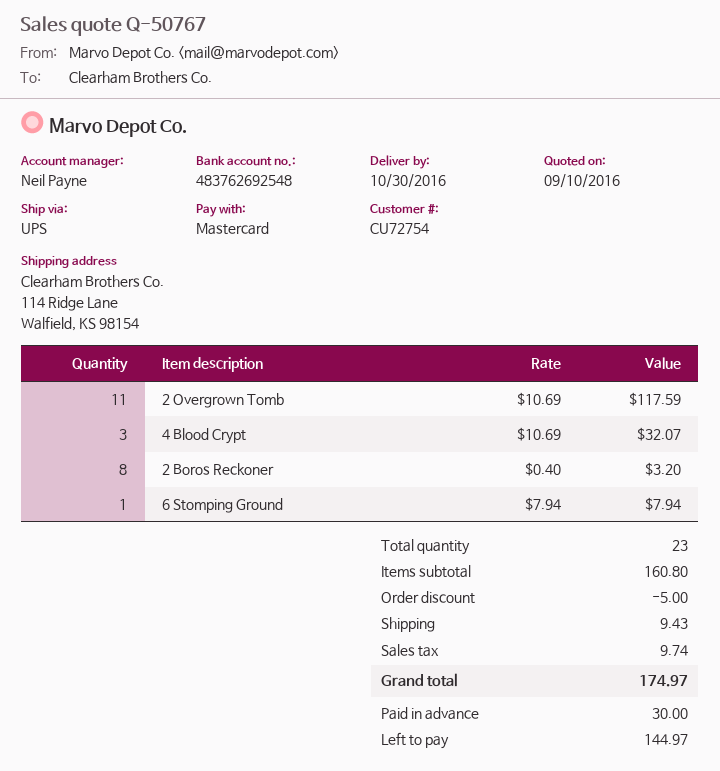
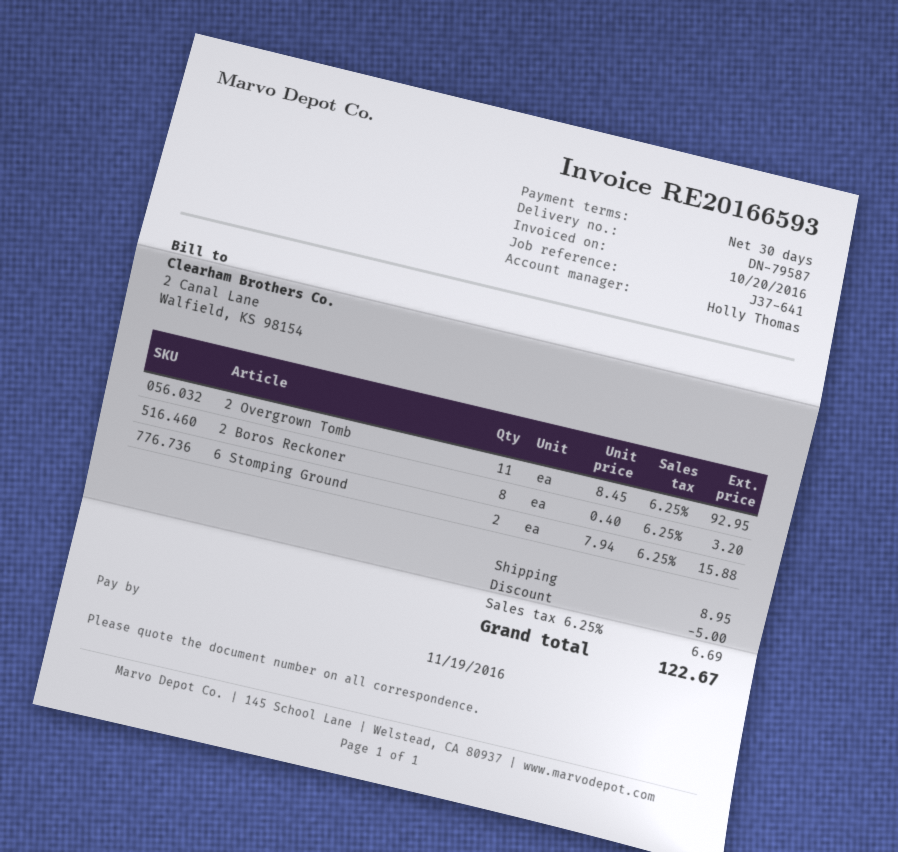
sales rep: Neil Payne -> Holly Thomas
2 Overgrown Tomb: 11 x 10.69 = 117.59 -> 11 x 8.45 = 92.95
4 Blood Crypt: 3 x 10.69 = 32.07 -> none
6 Stomping Ground: 1 x 7.94 = 7.94 -> 2 x 7.94 = 15.88
shipping: 9.43 -> 8.95
tax: 9.74 -> 6.69
total: 174.97 -> 122.67

